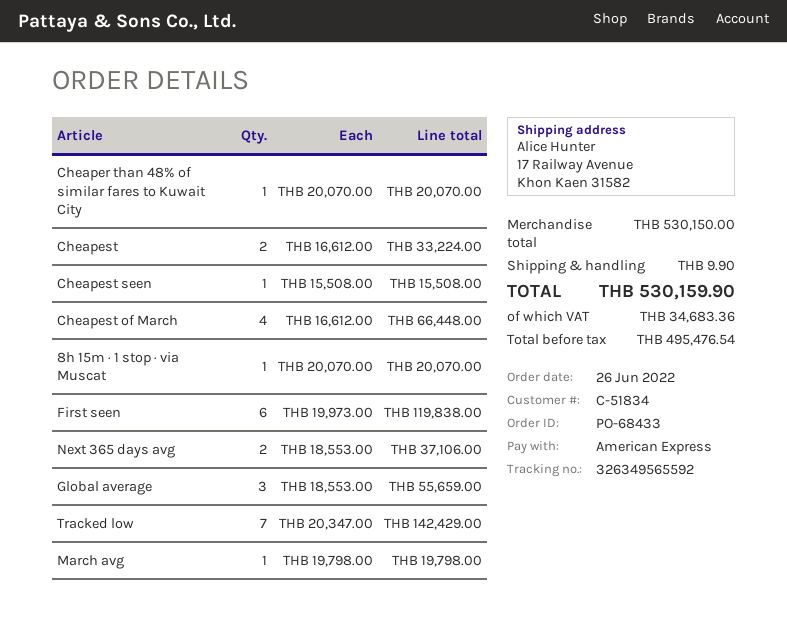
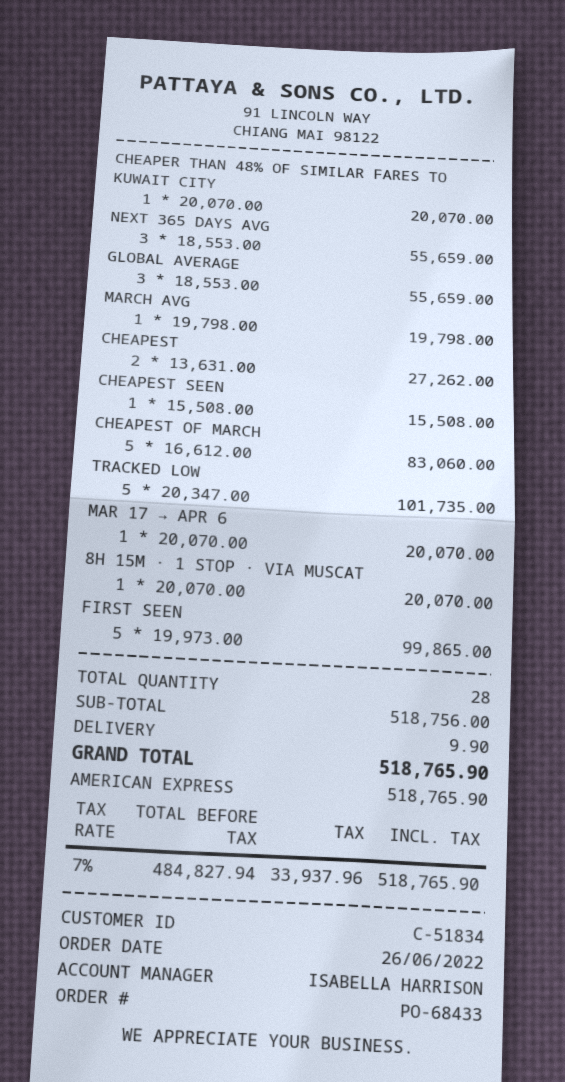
Cheapest: 2 x 16612.00 = 33224.00 -> 2 x 13631.00 = 27262.00
Cheapest of March: 4 x 16612.00 = 66448.00 -> 5 x 16612.00 = 83060.00
First seen: 6 x 19973.00 = 119838.00 -> 5 x 19973.00 = 99865.00
Next 365 days avg: 2 x 18553.00 = 37106.00 -> 3 x 18553.00 = 55659.00
Tracked low: 7 x 20347.00 = 142429.00 -> 5 x 20347.00 = 101735.00
MAR 17 → APR 6: none -> 1 x 20070.00 = 20070.00
subtotal: 530150.00 -> 518756.00
net: 495476.54 -> 484827.94
tax: 34683.36 -> 33937.96
total: 530159.90 -> 518765.90

